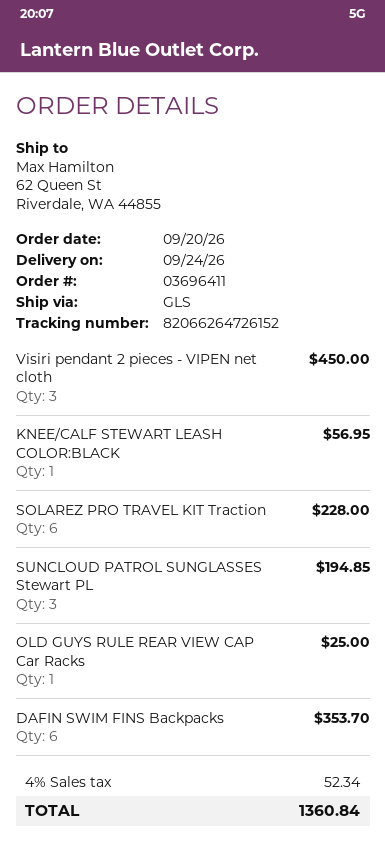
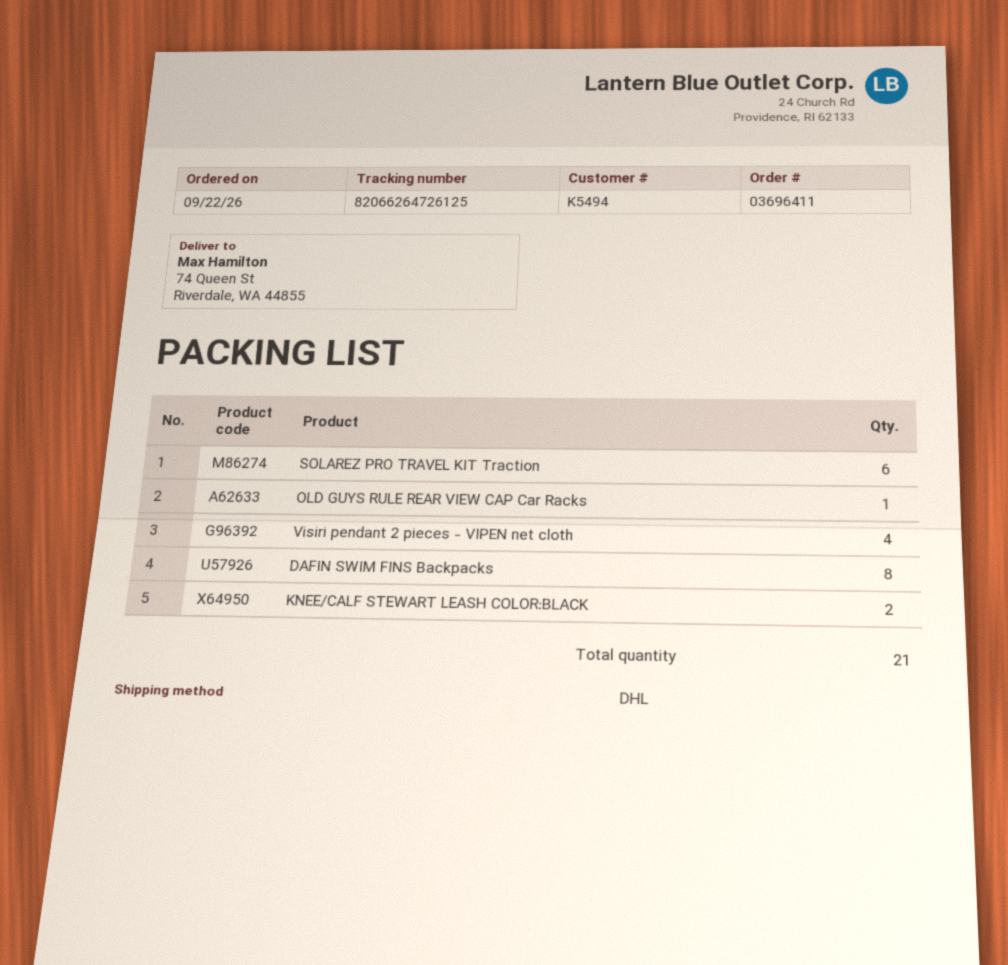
order date: 2026-09-20 -> 2026-09-22
shipping method: GLS -> DHL
tracking number: 82066264726152 -> 82066264726125
ship to: 62 Queen St, Riverdale, WA 44855 -> 74 Queen St, Riverdale, WA 44855
Visiri pendant 2 pieces - VIPEN net cloth: 3 -> 4
KNEE/CALF STEWART LEASH COLOR:BLACK: 1 -> 2
SUNCLOUD PATROL SUNGLASSES Stewart PL: 3 -> none
DAFIN SWIM FINS Backpacks: 6 -> 8

